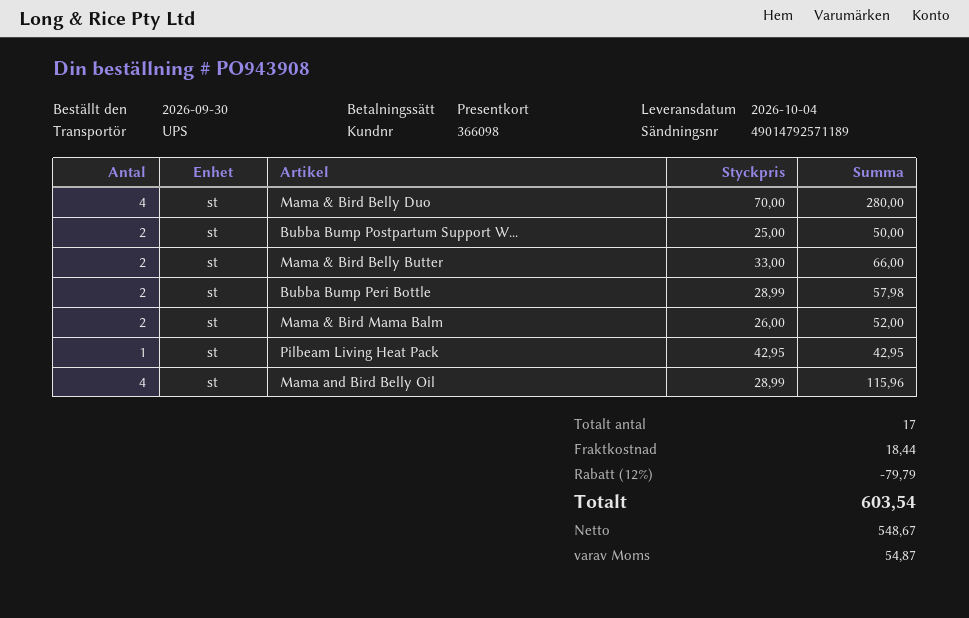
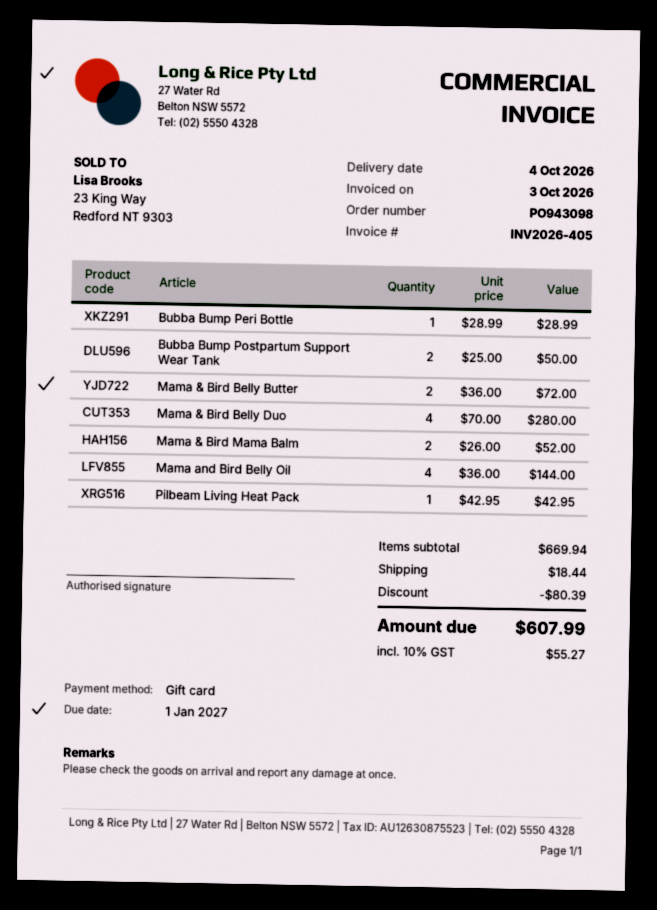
order number: PO943908 -> PO943098
Mama & Bird Belly Butter: 2 x 33.00 = 66.00 -> 2 x 36.00 = 72.00
Bubba Bump Peri Bottle: 2 x 28.99 = 57.98 -> 1 x 28.99 = 28.99
Mama and Bird Belly Oil: 4 x 28.99 = 115.96 -> 4 x 36.00 = 144.00
discount: 79.79 -> 80.39
tax: 54.87 -> 55.27
total: 603.54 -> 607.99

